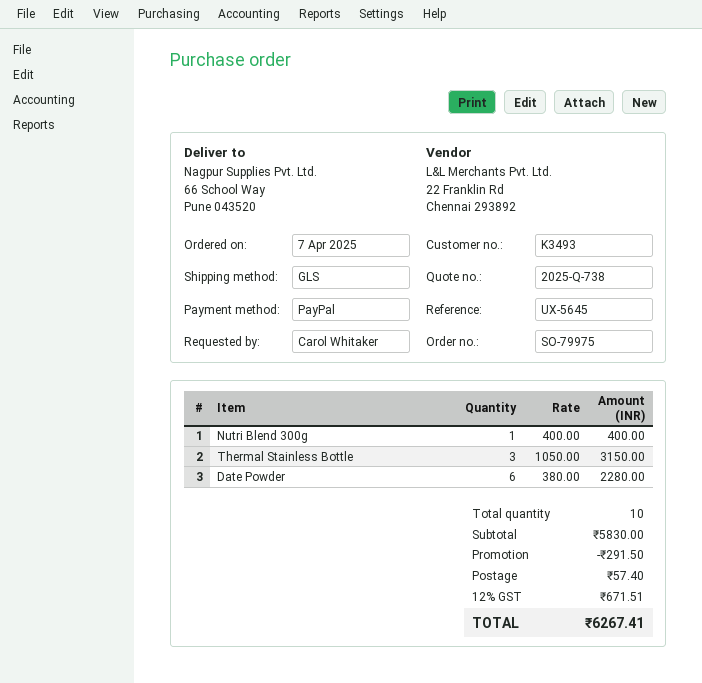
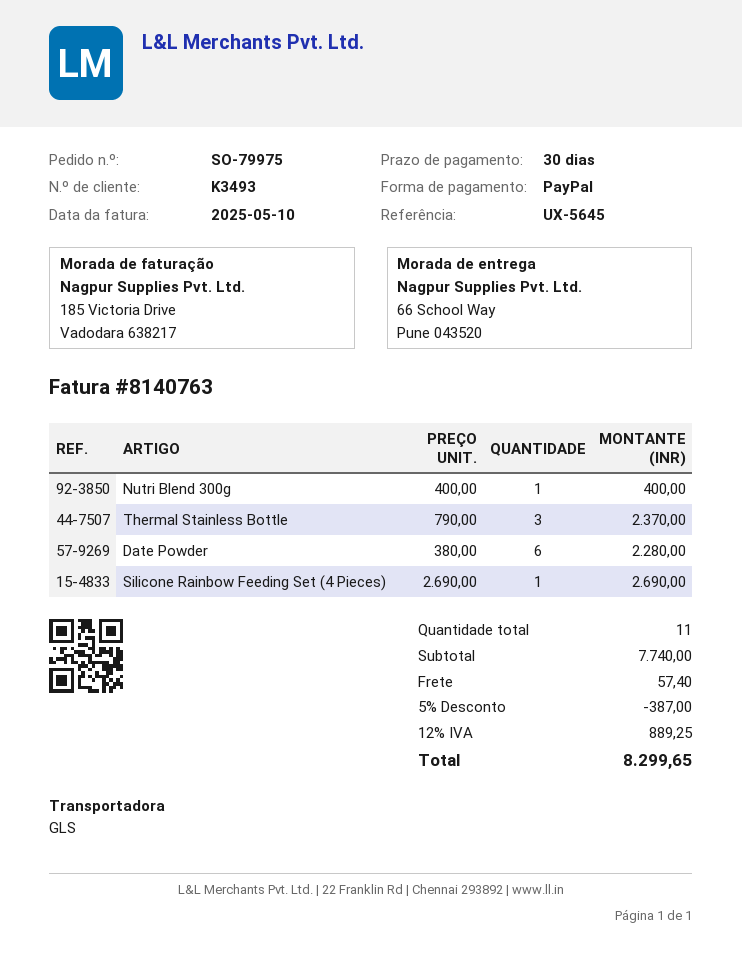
Thermal Stainless Bottle: 3 x 1050.00 = 3150.00 -> 3 x 790.00 = 2370.00
Silicone Rainbow Feeding Set (4 Pieces): none -> 1 x 2690.00 = 2690.00
total quantity: 10 -> 11
subtotal: 5830.00 -> 7740.00
discount: 291.50 -> 387.00
tax: 12% = 671.51 -> 12% = 889.25
total: 6267.41 -> 8299.65

